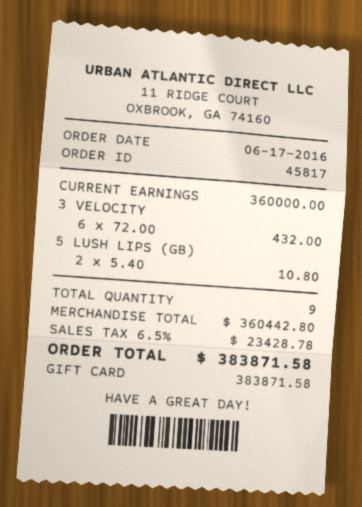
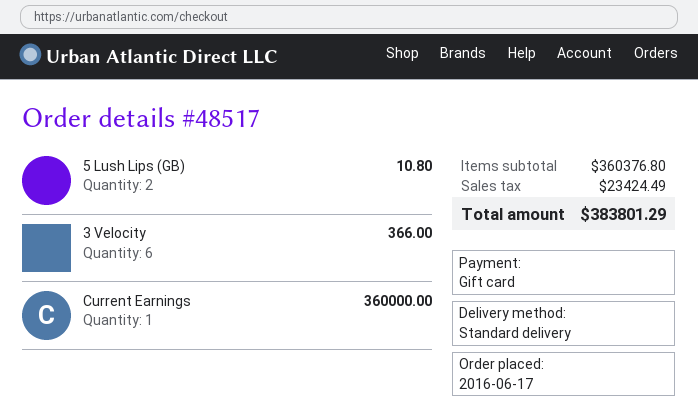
order number: 45817 -> 48517
3 VELOCITY: 6 for 432.00 -> 6 for 366.00
subtotal: 360442.80 -> 360376.80
tax: 23428.78 -> 23424.49
total: 383871.58 -> 383801.29

